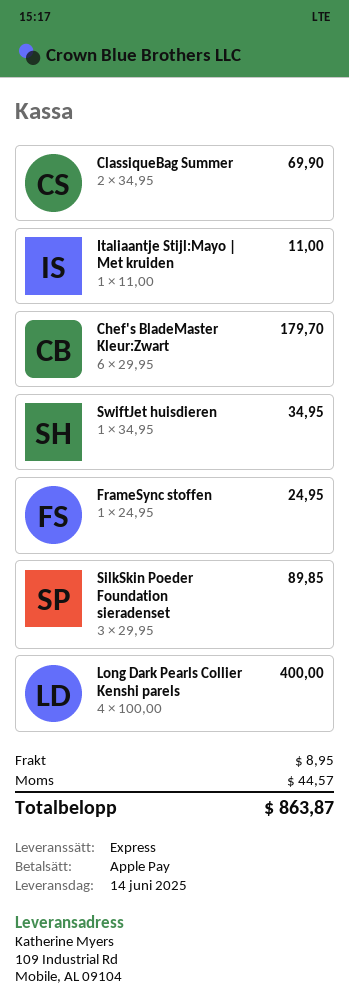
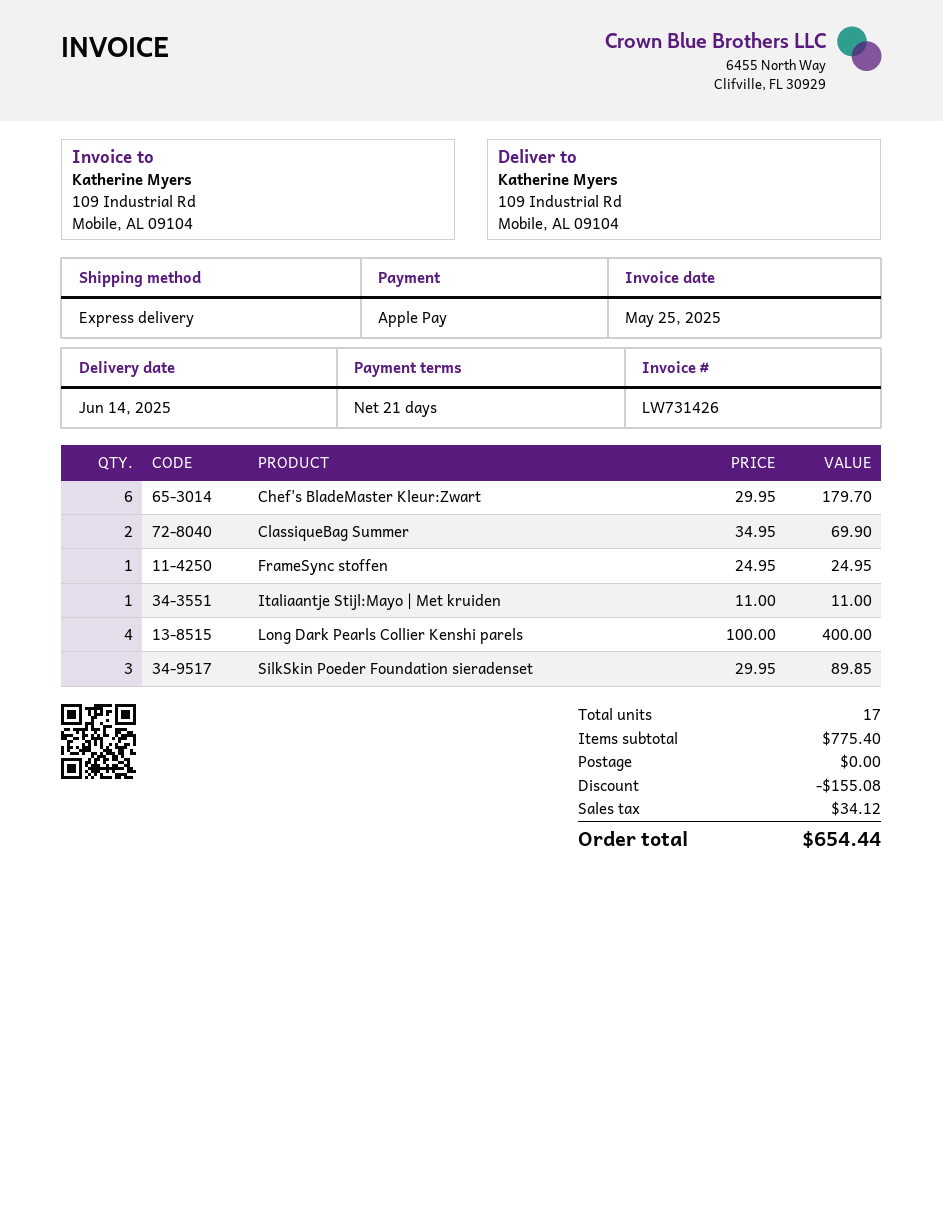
SwiftJet huisdieren: 1 x 34.95 = 34.95 -> none
discount: none -> 155.08
shipping: 8.95 -> 0.00
tax: 44.57 -> 34.12
total: 863.87 -> 654.44

